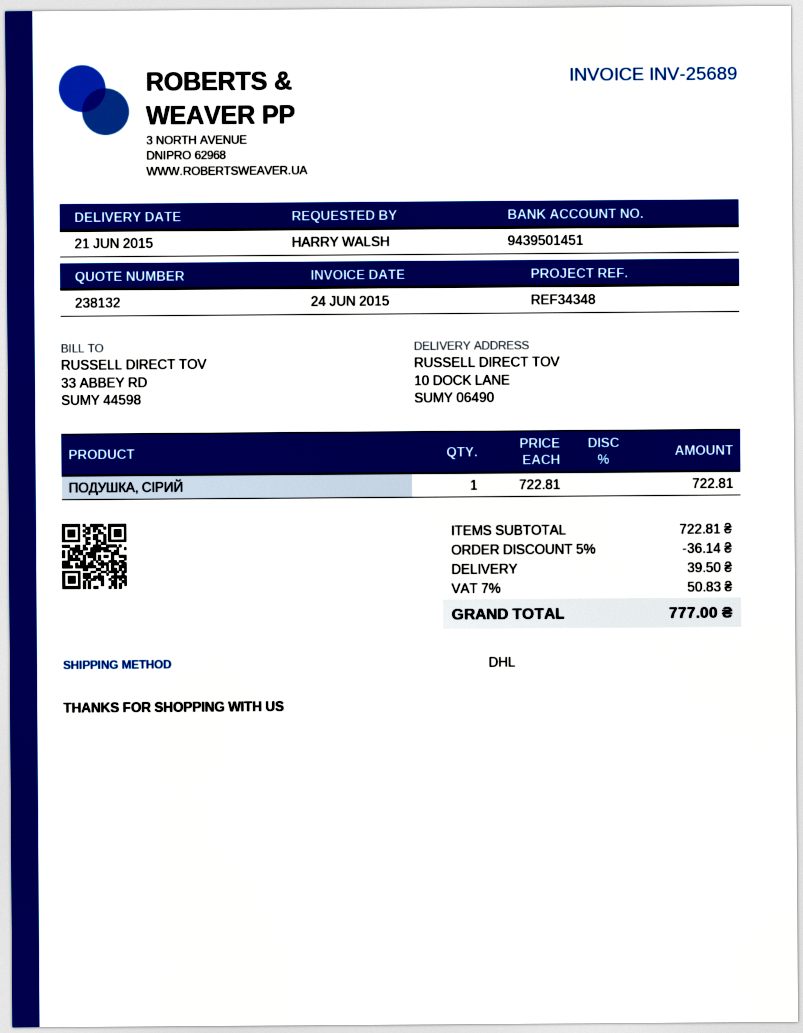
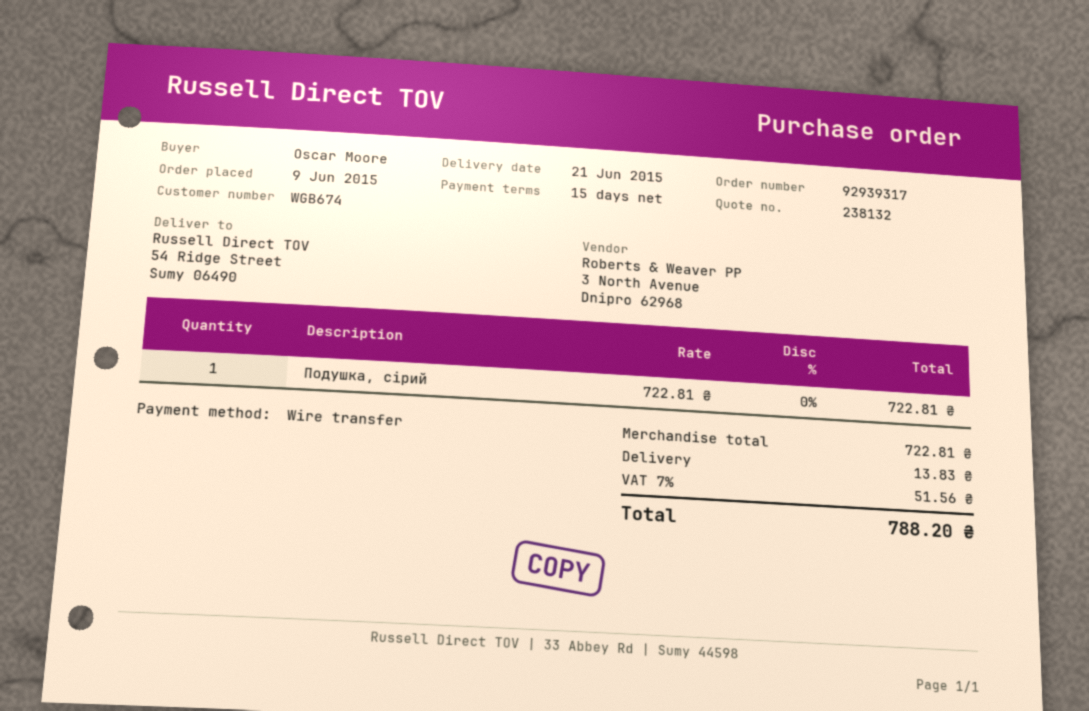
ordered by: HARRY WALSH -> Oscar Moore
ship to: 10 DOCK LANE, SUMY 06490 -> 54 Ridge Street, Sumy 06490
discount: 5% = 36.14 -> none
shipping: 39.50 -> 13.83
tax: 7% = 50.83 -> 7% = 51.56
total: 777.00 -> 788.20

